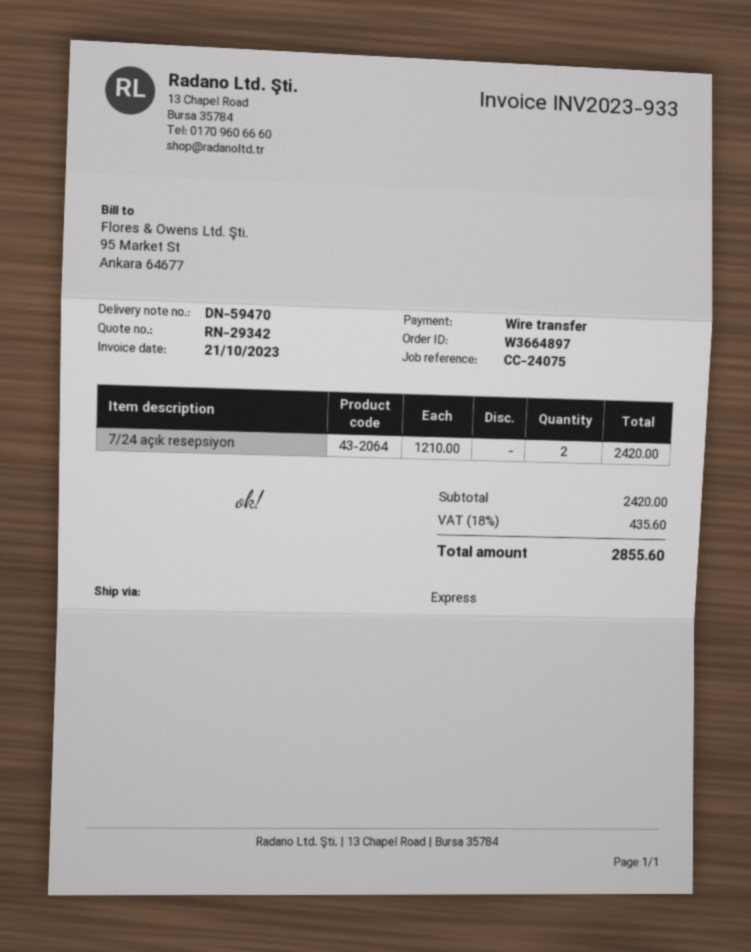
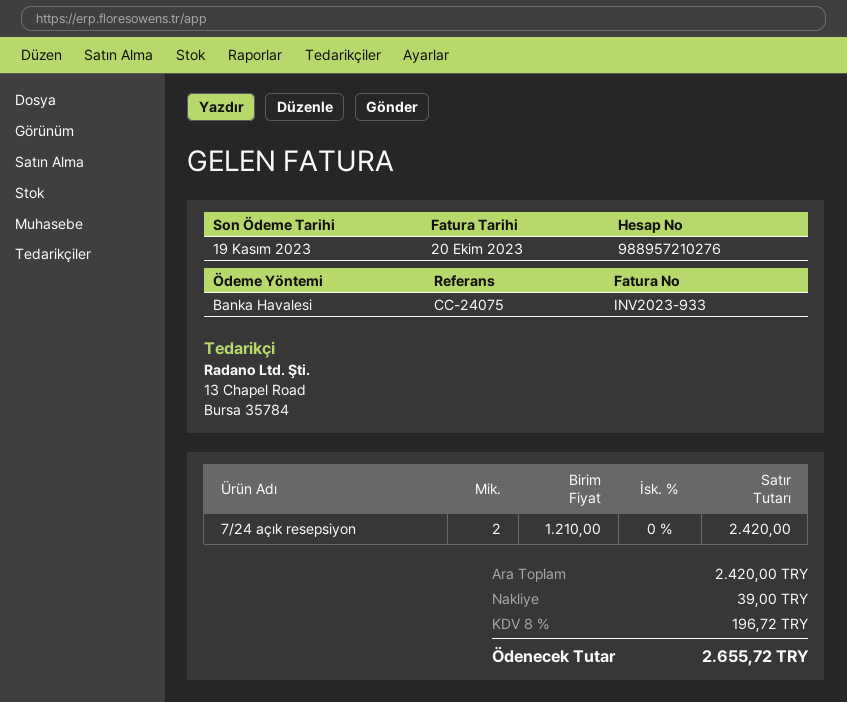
invoice date: 2023-10-21 -> 2023-10-20
shipping: none -> 39.00
tax: 18% = 435.60 -> 8% = 196.72
total: 2855.60 -> 2655.72

